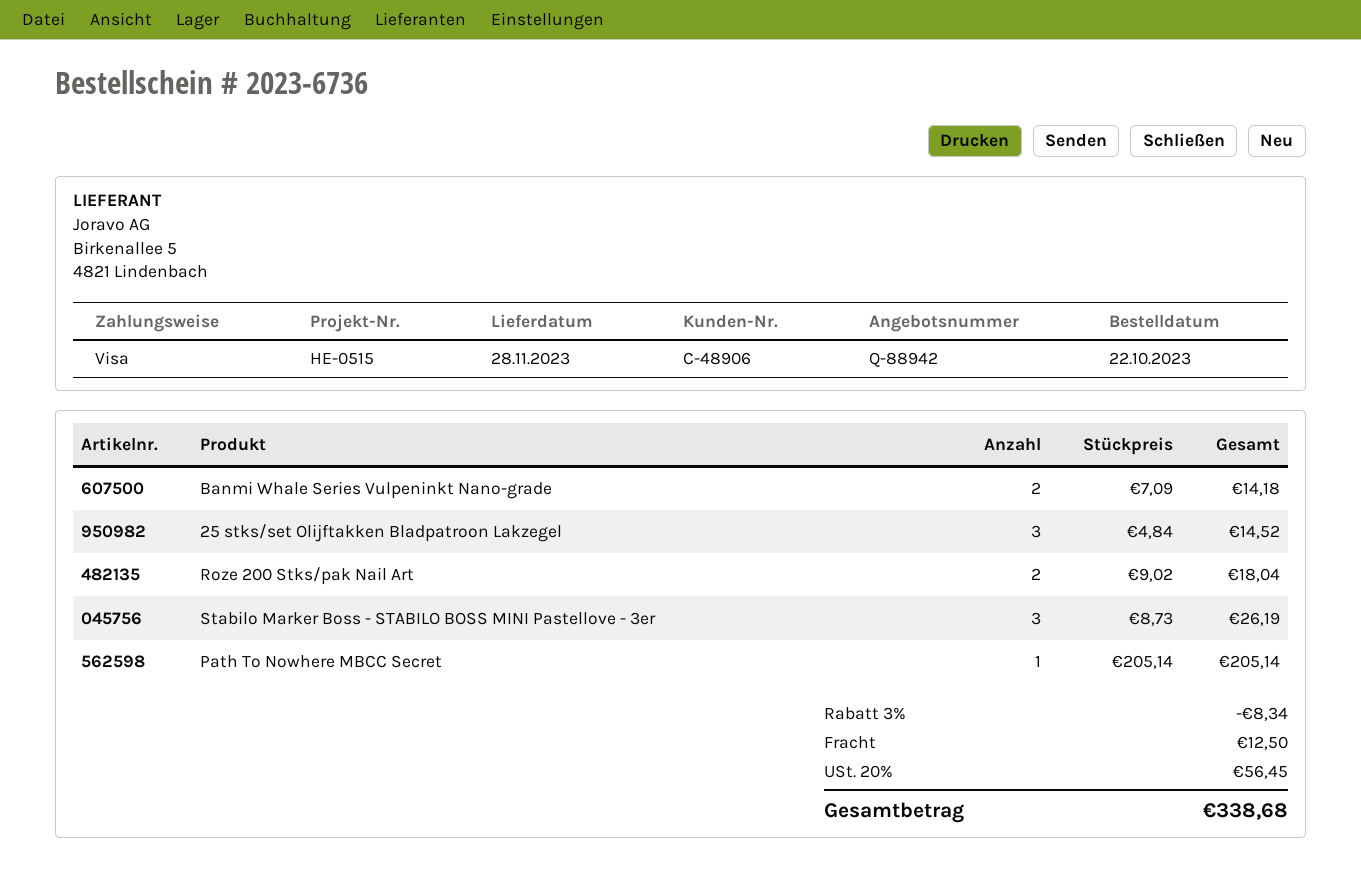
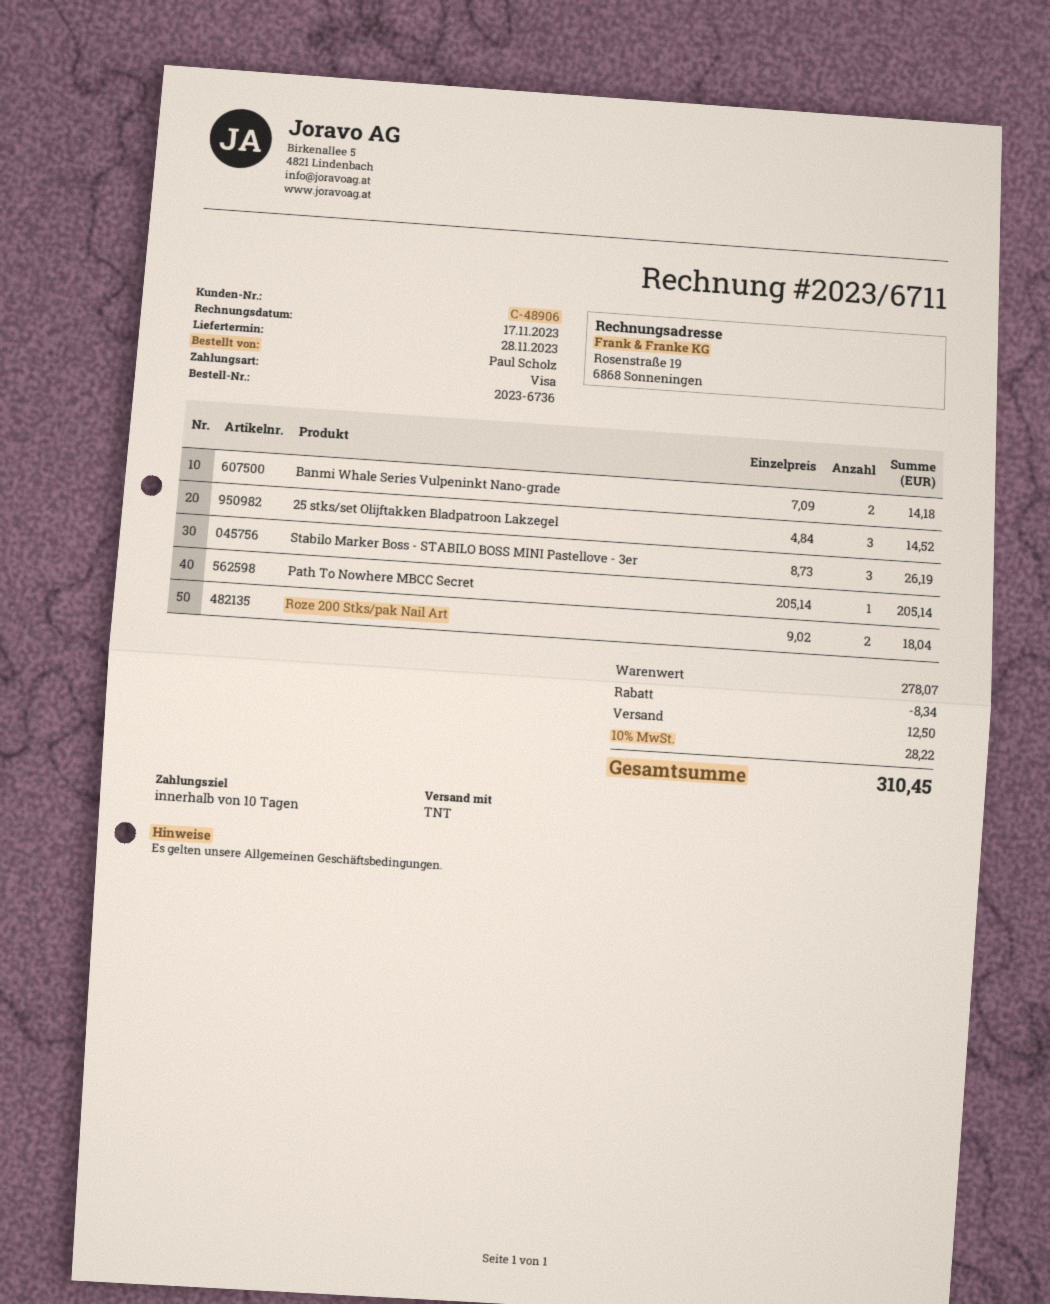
tax: 20% = 56.45 -> 10% = 28.22
total: 338.68 -> 310.45

